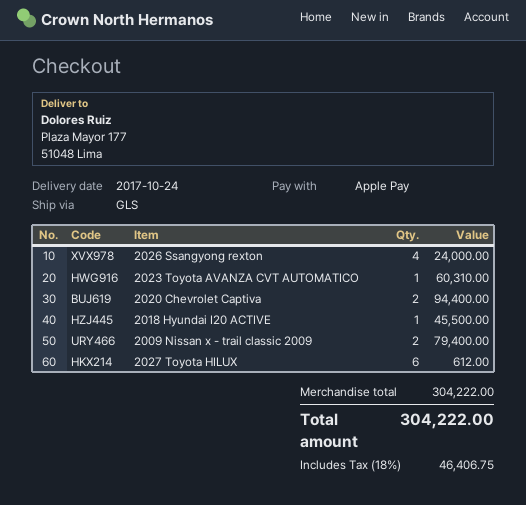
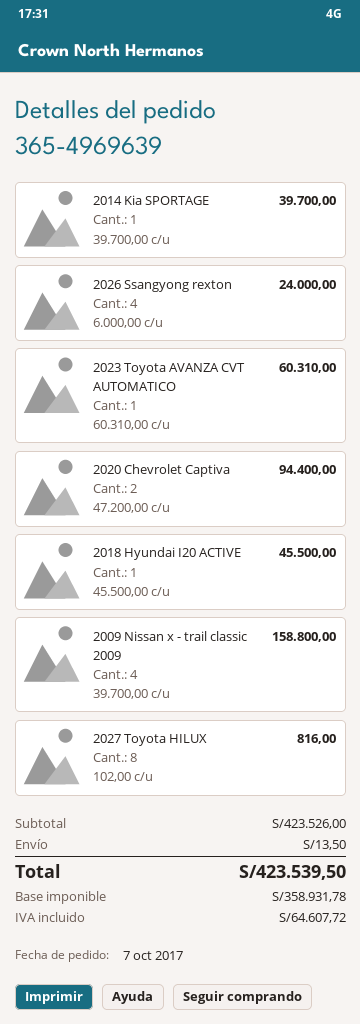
2009 Nissan x - trail classic 2009: 2 for 79400.00 -> 4 for 158800.00
2027 Toyota HILUX: 6 for 612.00 -> 8 for 816.00
2014 Kia SPORTAGE: none -> 1 for 39700.00
subtotal: 304222.00 -> 423526.00
shipping: none -> 13.50
tax: 46406.75 -> 64607.72
total: 304222.00 -> 423539.50

